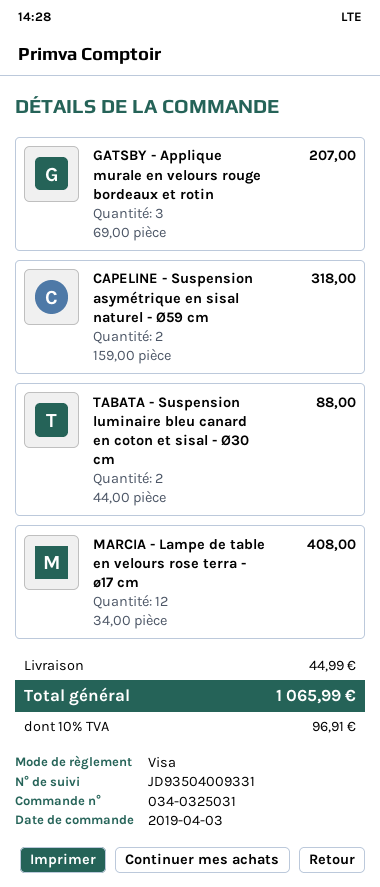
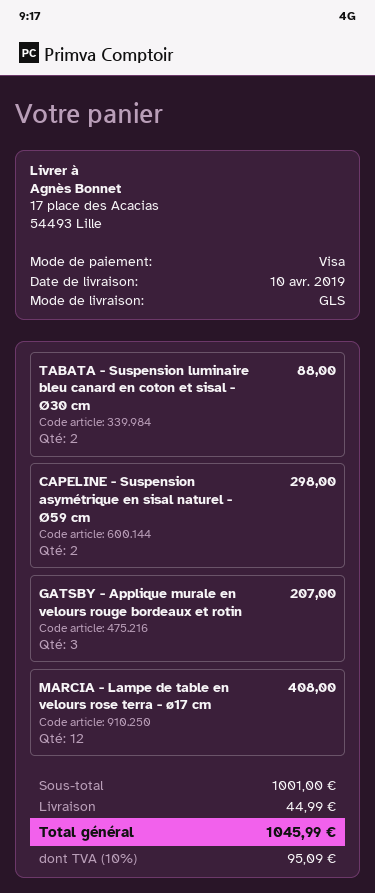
CAPELINE - Suspension asymétrique en sisal naturel - Ø59 cm: 2 for 318.00 -> 2 for 298.00
tax: 10% = 96.91 -> 10% = 95.09
total: 1065.99 -> 1045.99

